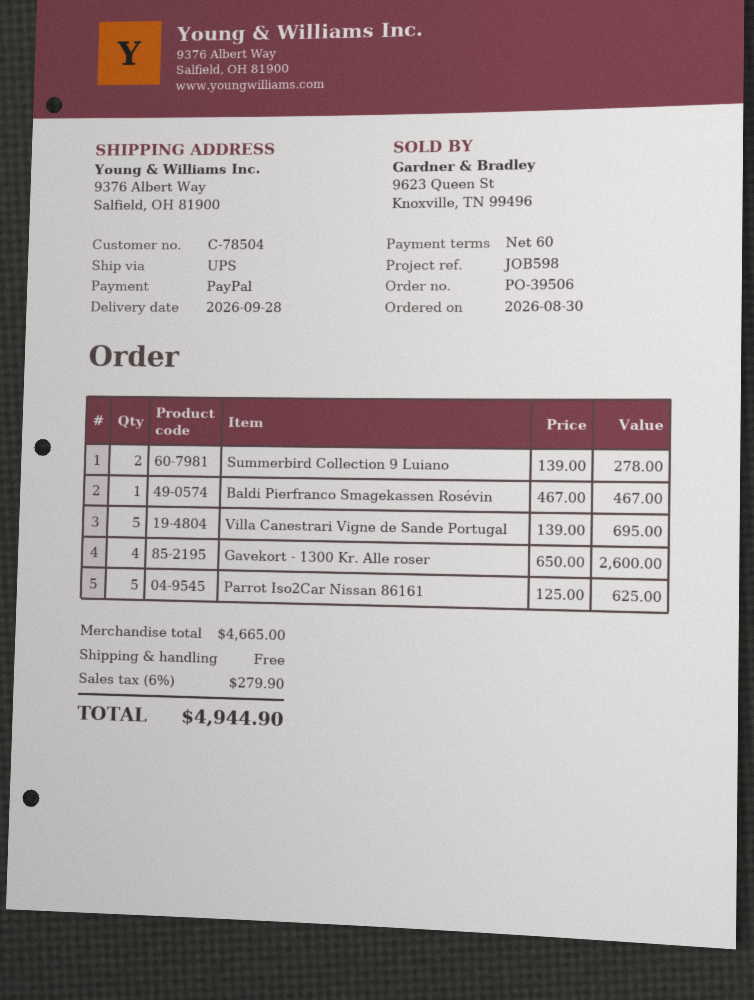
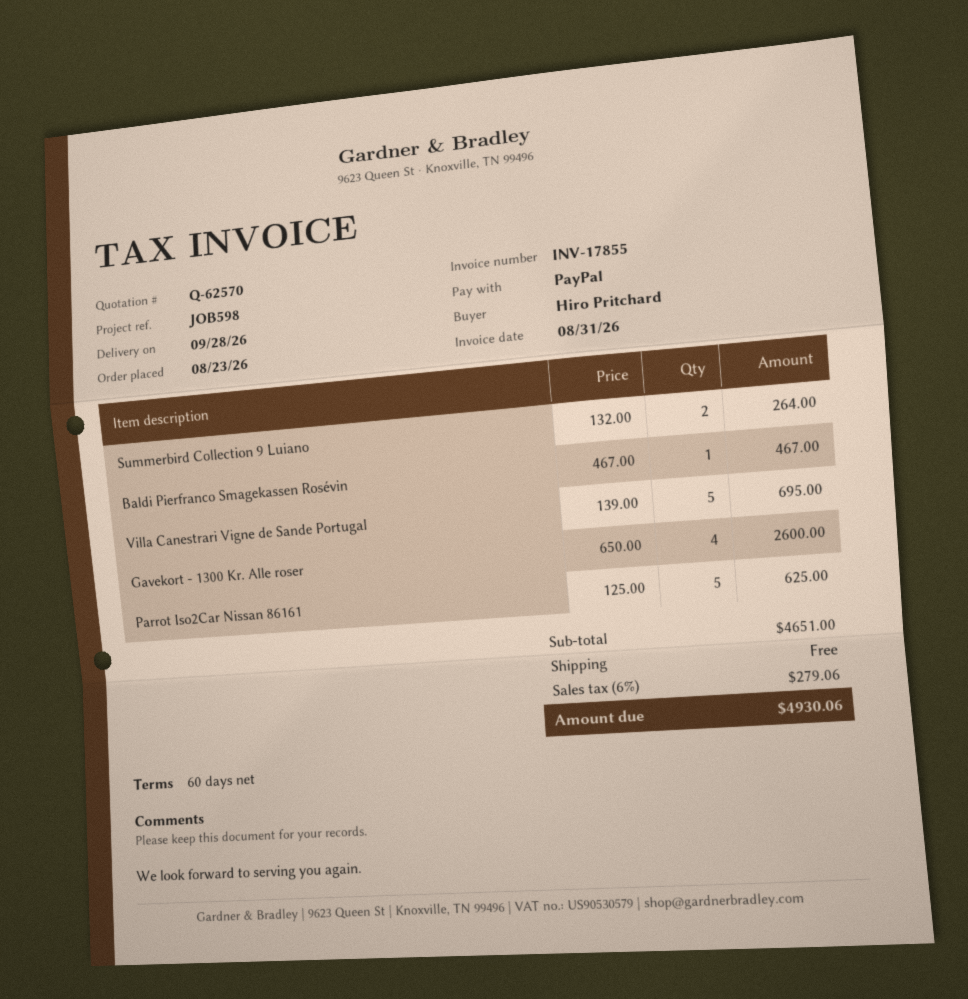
order date: 2026-08-30 -> 2026-08-23
Summerbird Collection 9 Luiano: 2 x 139.00 = 278.00 -> 2 x 132.00 = 264.00
subtotal: 4665.00 -> 4651.00
tax: 6% = 279.90 -> 6% = 279.06
total: 4944.90 -> 4930.06

